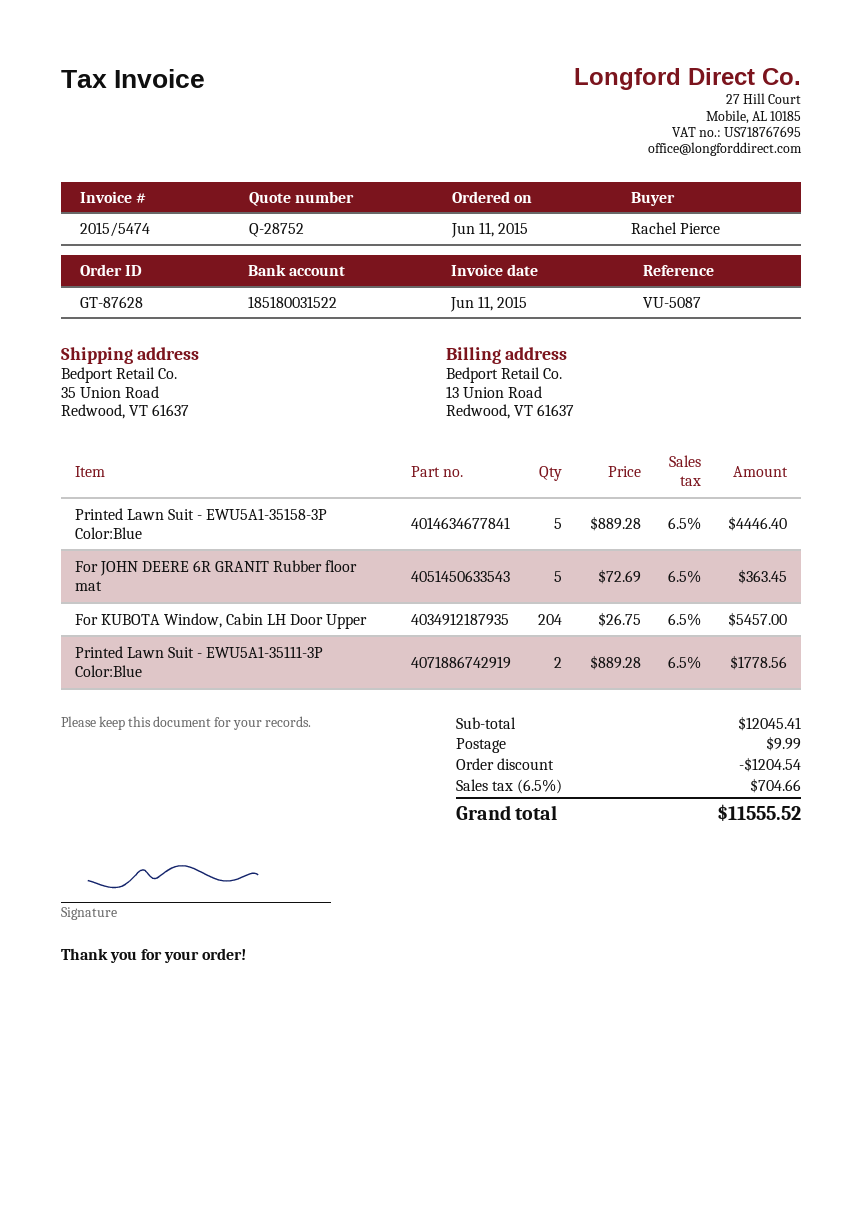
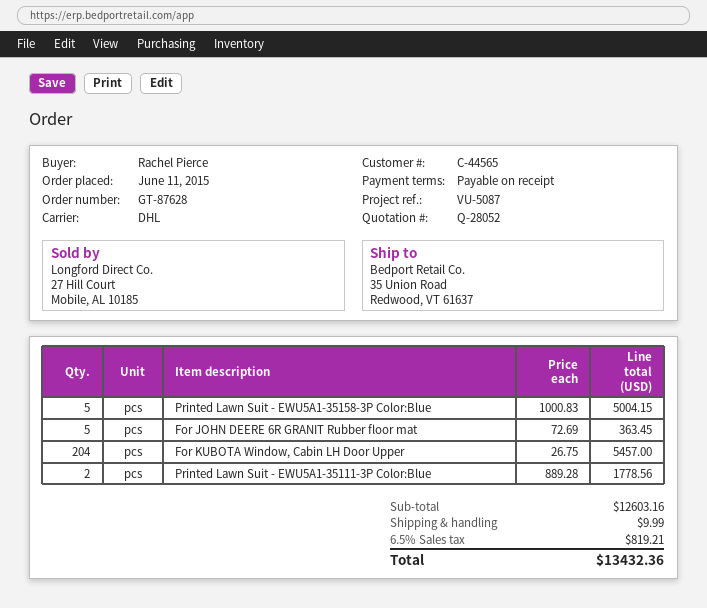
quote number: Q-28752 -> Q-28052
Printed Lawn Suit - EWU5A1-35158-3P Color:Blue: 5 x 889.28 = 4446.40 -> 5 x 1000.83 = 5004.15
subtotal: 12045.41 -> 12603.16
discount: 1204.54 -> none
tax: 6.5% = 704.66 -> 6.5% = 819.21
total: 11555.52 -> 13432.36

